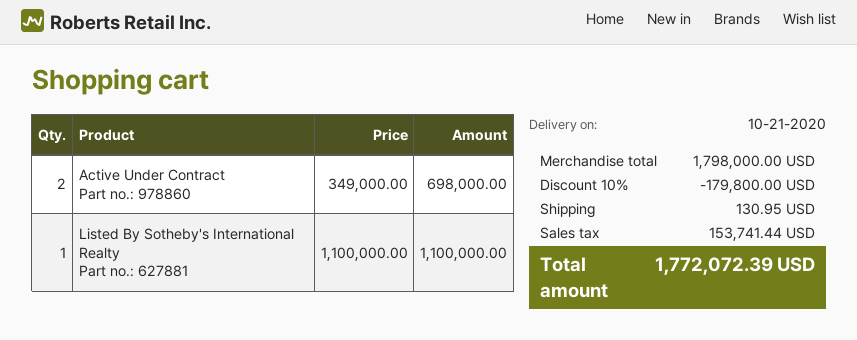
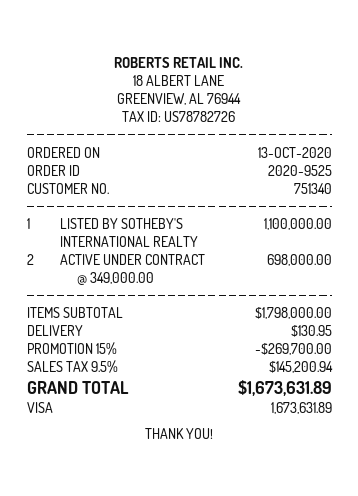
discount: 10% = 179800.00 -> 15% = 269700.00
tax: 153741.44 -> 145200.94
total: 1772072.39 -> 1673631.89

